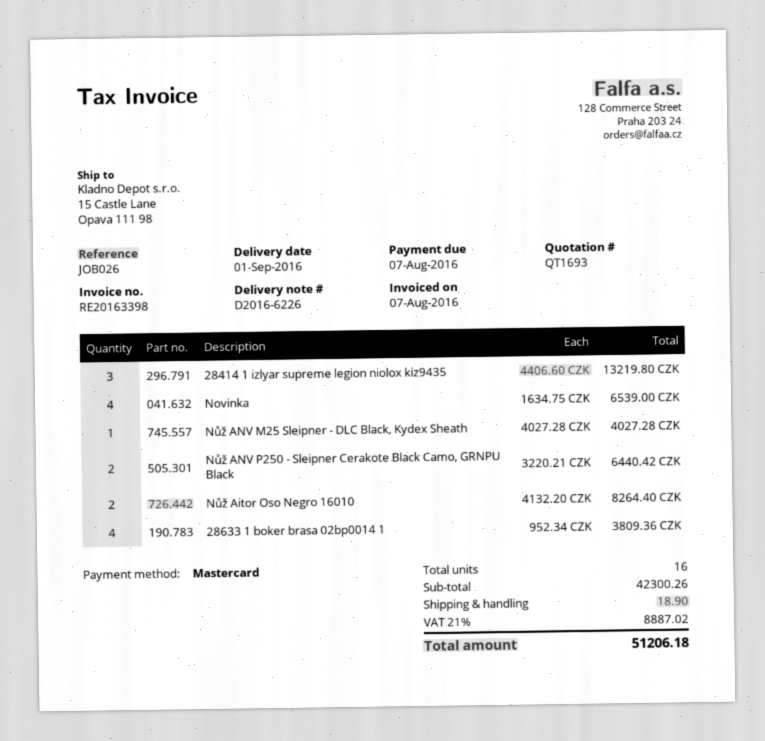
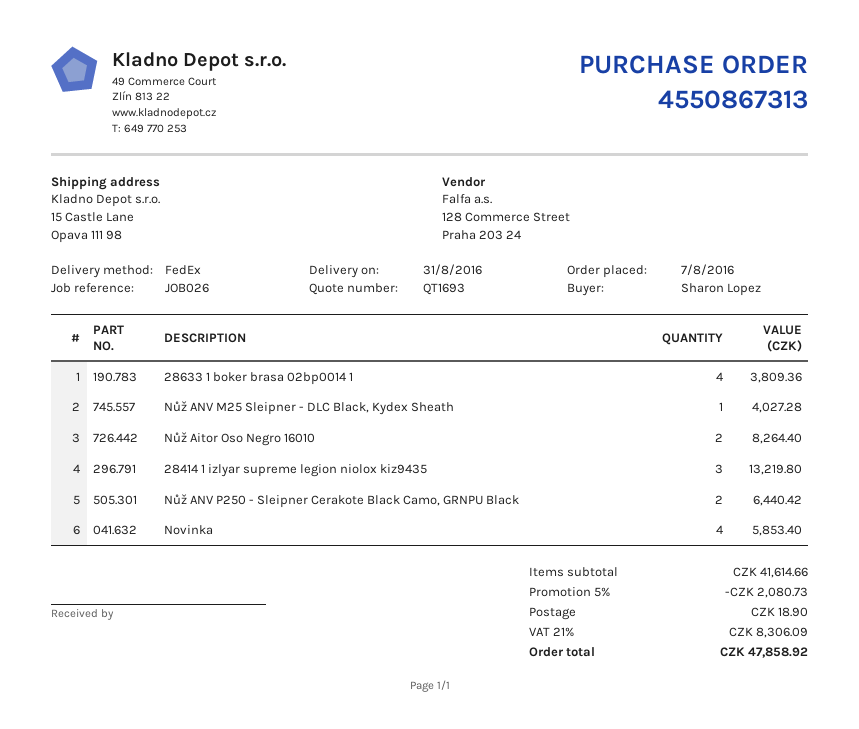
delivery date: 2016-09-01 -> 2016-08-31
Novinka: 4 for 6539.00 -> 4 for 5853.40
subtotal: 42300.26 -> 41614.66
discount: none -> 5% = 2080.73
tax: 21% = 8887.02 -> 21% = 8306.09
total: 51206.18 -> 47858.92

